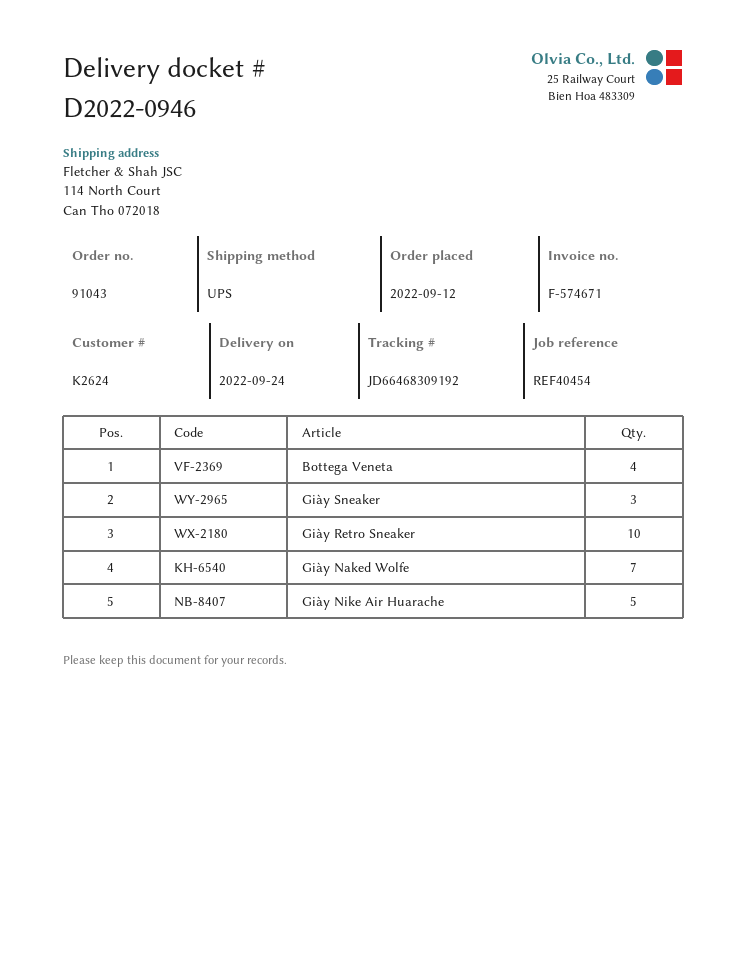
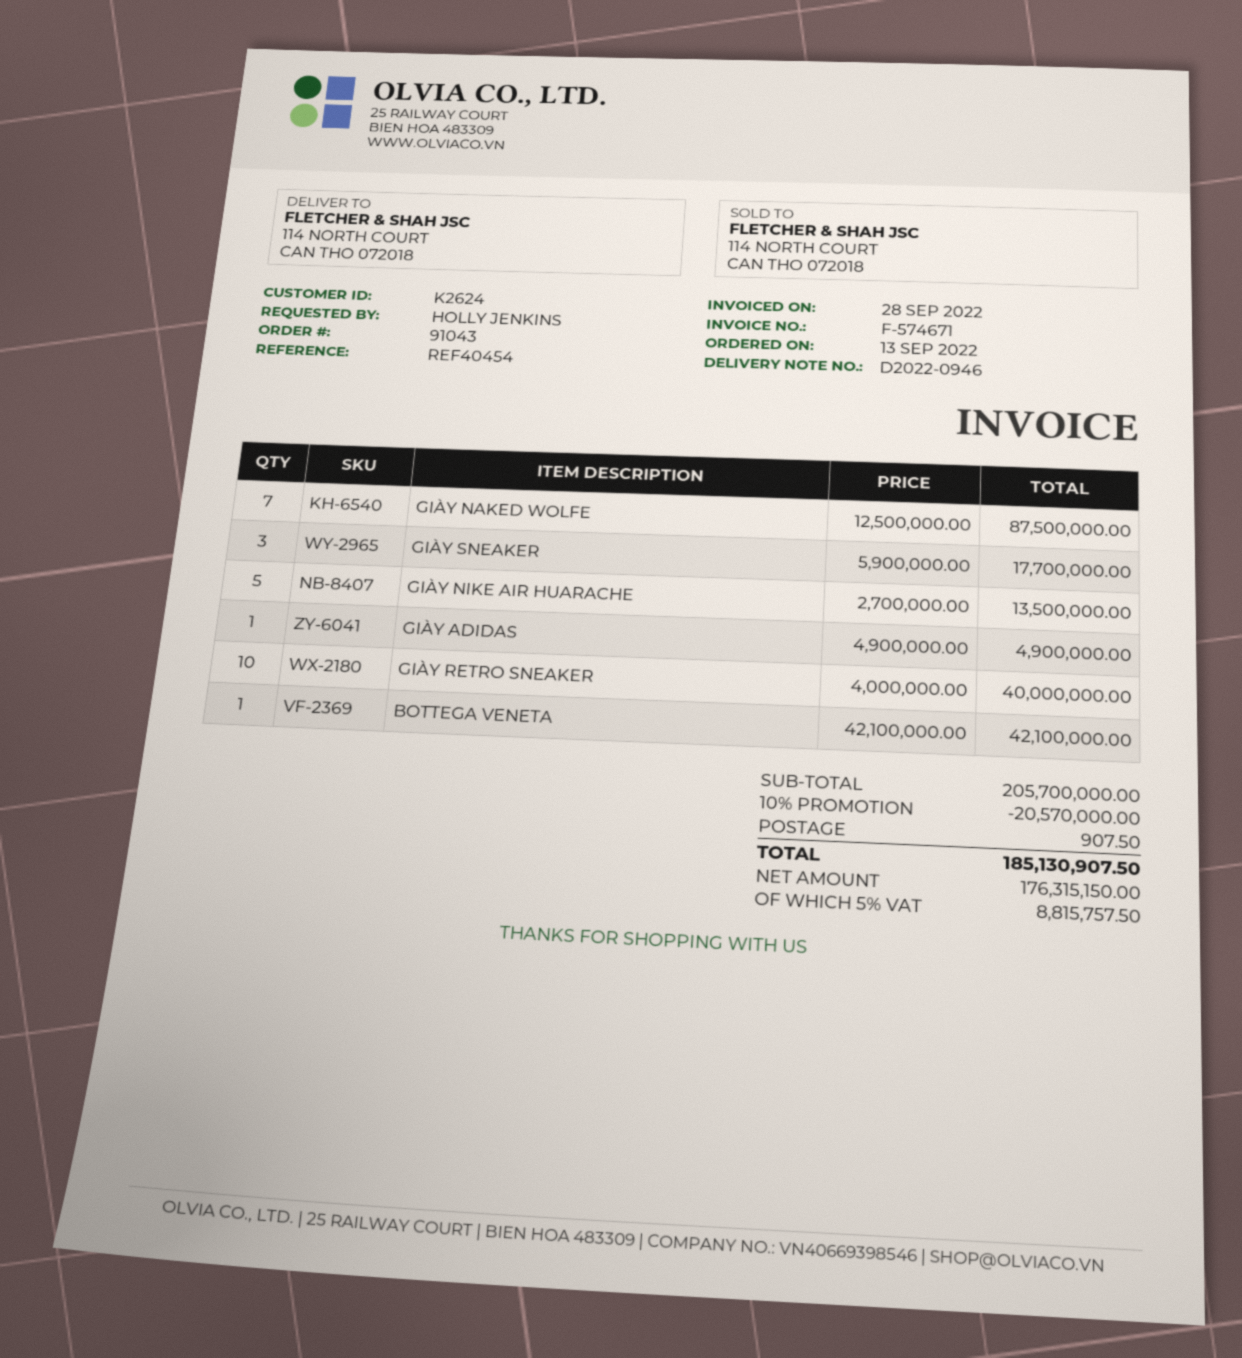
order date: 2022-09-12 -> 2022-09-13
Bottega Veneta: 4 -> 1
GIÀY ADIDAS: none -> 1

